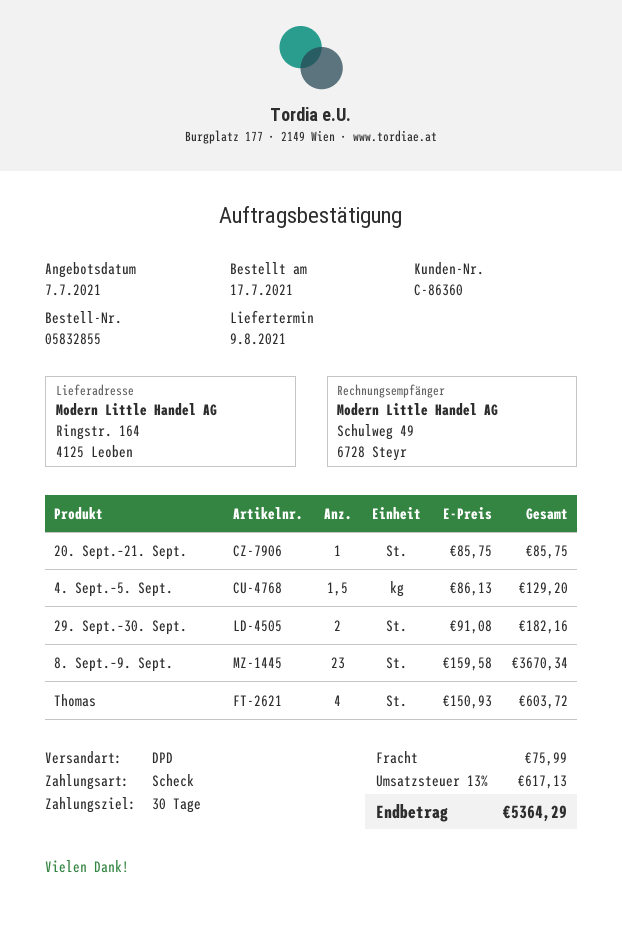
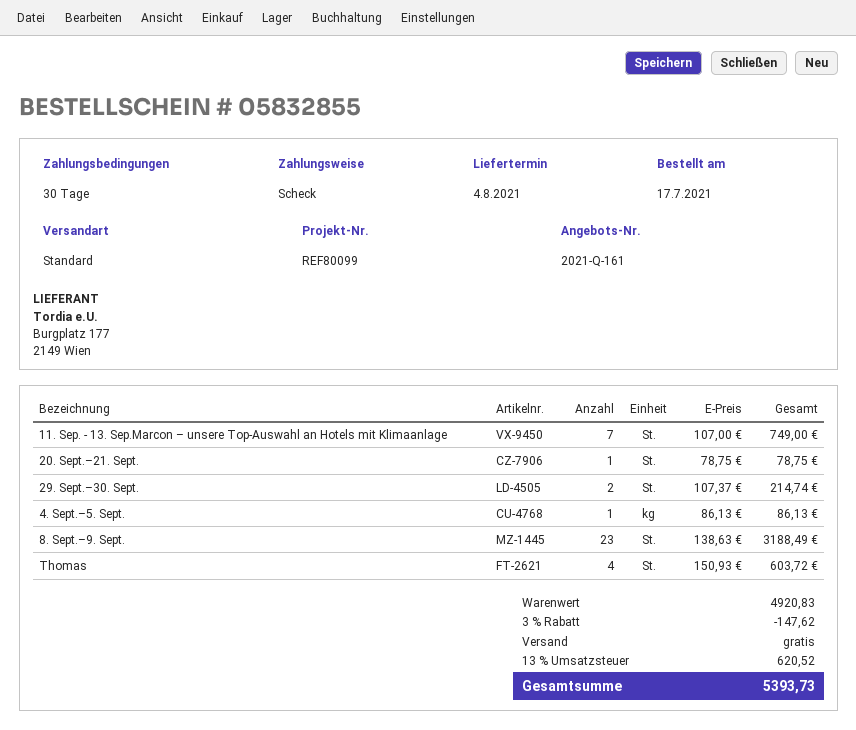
delivery date: 2021-08-09 -> 2021-08-04
shipping method: DPD -> standard
20. Sept.–21. Sept.: 1 x 85.75 = 85.75 -> 1 x 78.75 = 78.75
4. Sept.–5. Sept.: 1.5 x 86.13 = 129.20 -> 1 x 86.13 = 86.13
29. Sept.–30. Sept.: 2 x 91.08 = 182.16 -> 2 x 107.37 = 214.74
8. Sept.–9. Sept.: 23 x 159.58 = 3670.34 -> 23 x 138.63 = 3188.49
11. Sep. - 13. Sep.Marcon – unsere Top-Auswahl an Hotels mit Klimaanlage: none -> 7 x 107.00 = 749.00
discount: none -> 3% = 147.62
shipping: 75.99 -> 0.00
tax: 13% = 617.13 -> 13% = 620.52
total: 5364.29 -> 5393.73

